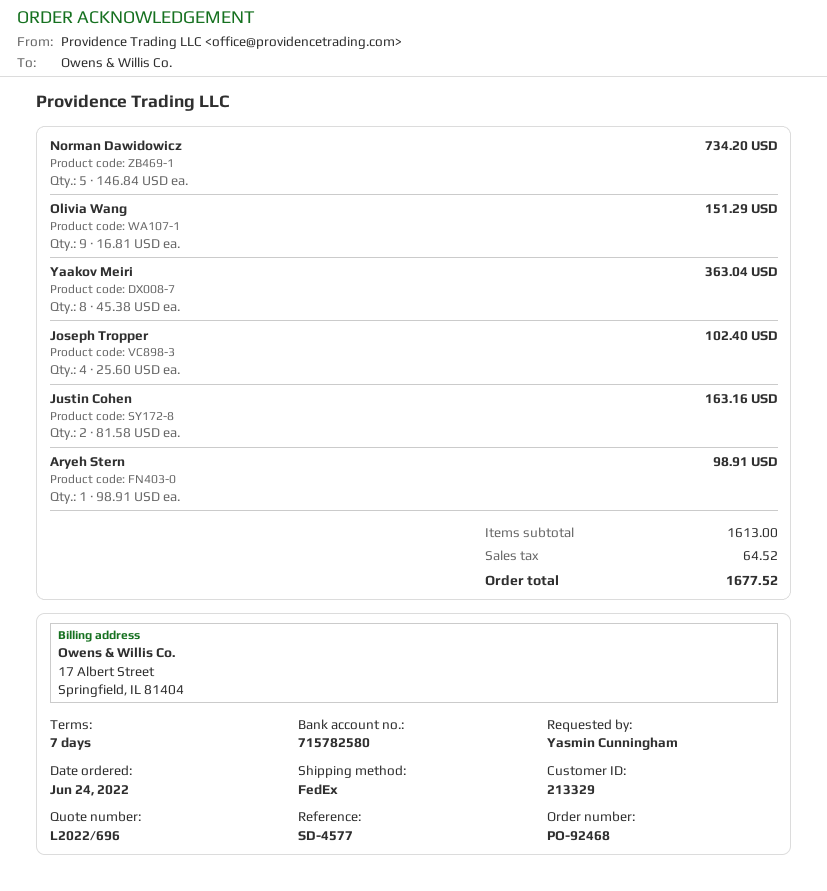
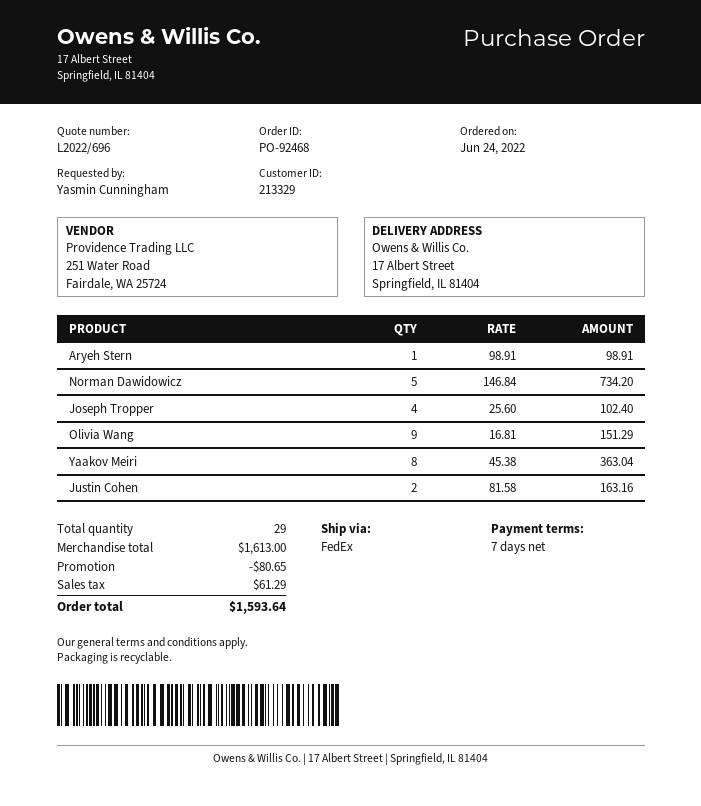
discount: none -> 80.65
tax: 64.52 -> 61.29
total: 1677.52 -> 1593.64

